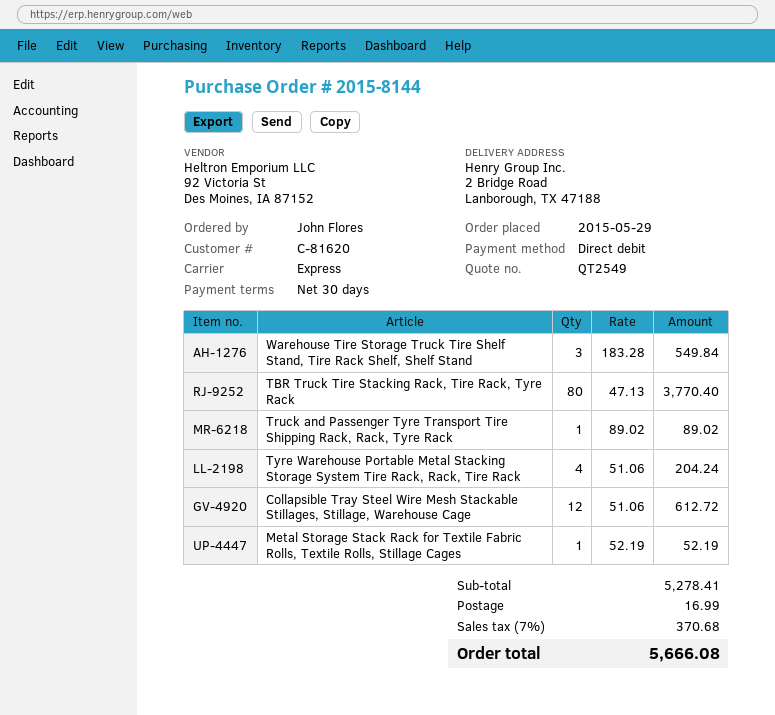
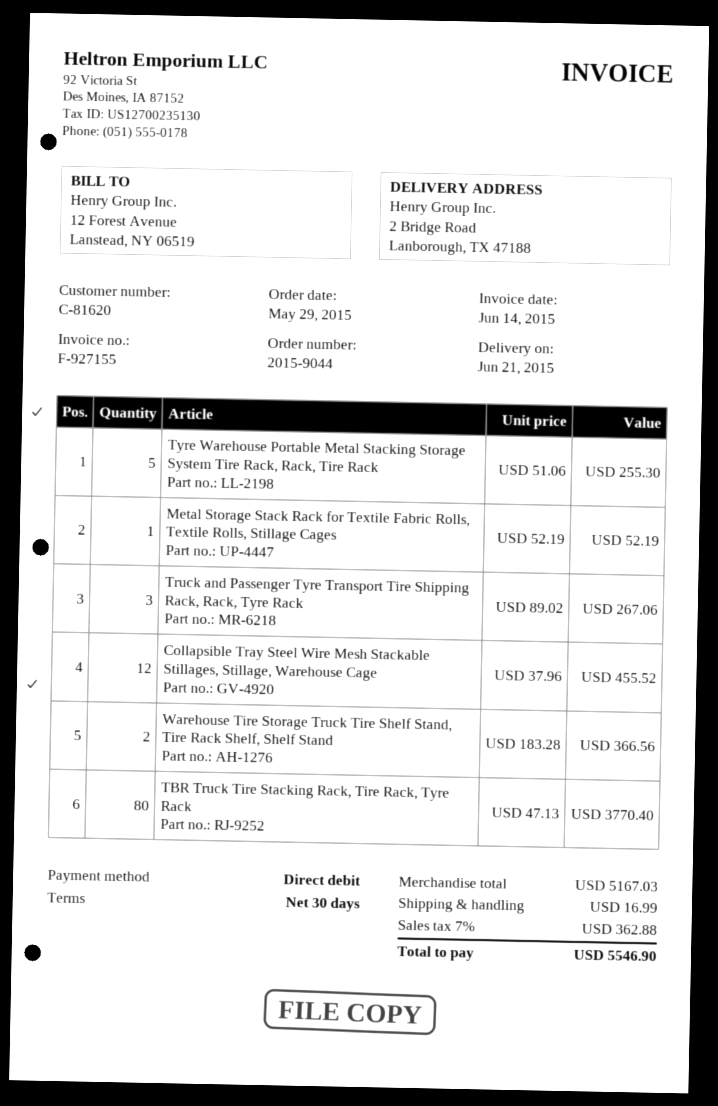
order number: 2015-8144 -> 2015-9044
Warehouse Tire Storage Truck Tire Shelf Stand, Tire Rack Shelf, Shelf Stand: 3 x 183.28 = 549.84 -> 2 x 183.28 = 366.56
Truck and Passenger Tyre Transport Tire Shipping Rack, Rack, Tyre Rack: 1 x 89.02 = 89.02 -> 3 x 89.02 = 267.06
Tyre Warehouse Portable Metal Stacking Storage System Tire Rack, Rack, Tire Rack: 4 x 51.06 = 204.24 -> 5 x 51.06 = 255.30
Collapsible Tray Steel Wire Mesh Stackable Stillages, Stillage, Warehouse Cage: 12 x 51.06 = 612.72 -> 12 x 37.96 = 455.52
subtotal: 5278.41 -> 5167.03
tax: 7% = 370.68 -> 7% = 362.88
total: 5666.08 -> 5546.90

